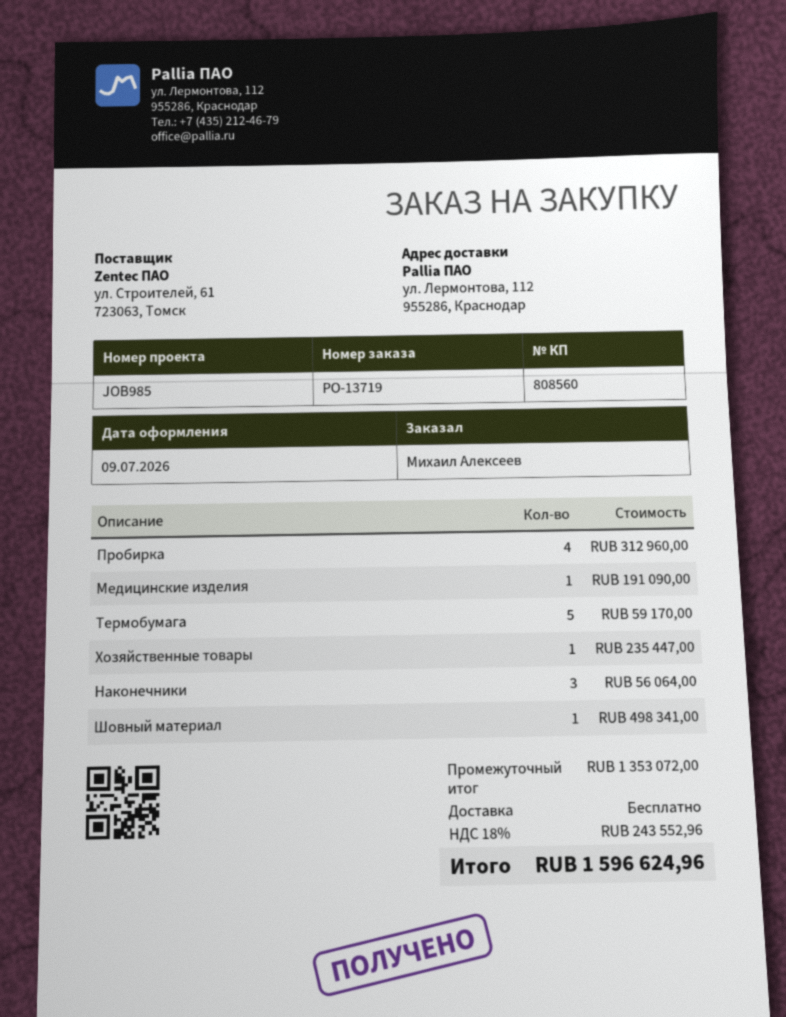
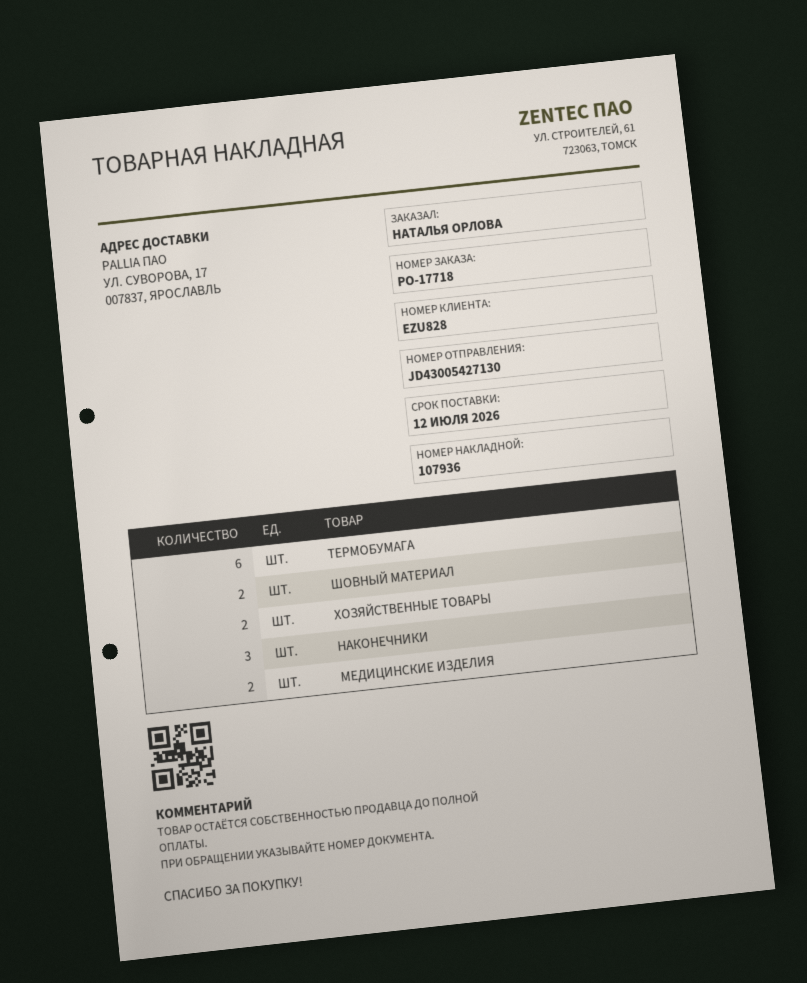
order number: PO-13719 -> PO-17718
ordered by: Михаил Алексеев -> НАТАЛЬЯ ОРЛОВА
ship to: ул. Лермонтова, 112, 955286, Краснодар -> УЛ. СУВОРОВА, 17, 007837, ЯРОСЛАВЛЬ
Пробирка: 4 -> none
Медицинские изделия: 1 -> 2
Термобумага: 5 -> 6
Хозяйственные товары: 1 -> 2
Шовный материал: 1 -> 2

